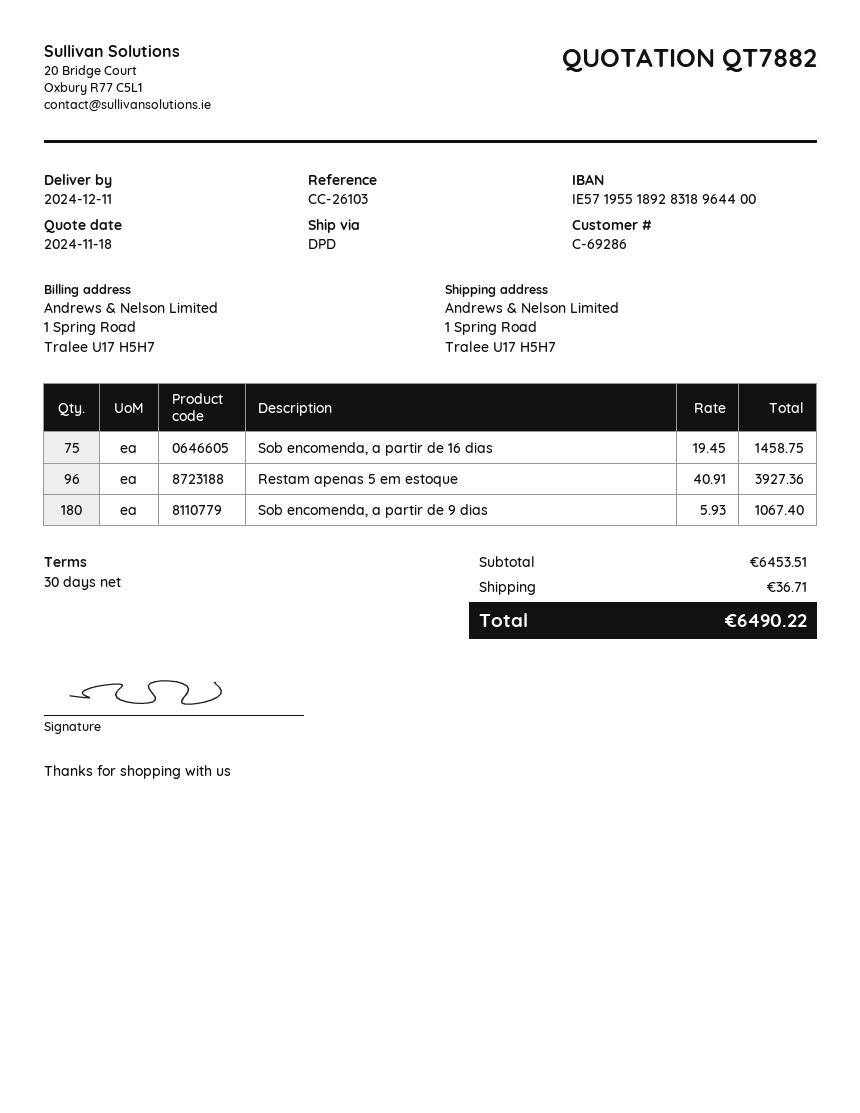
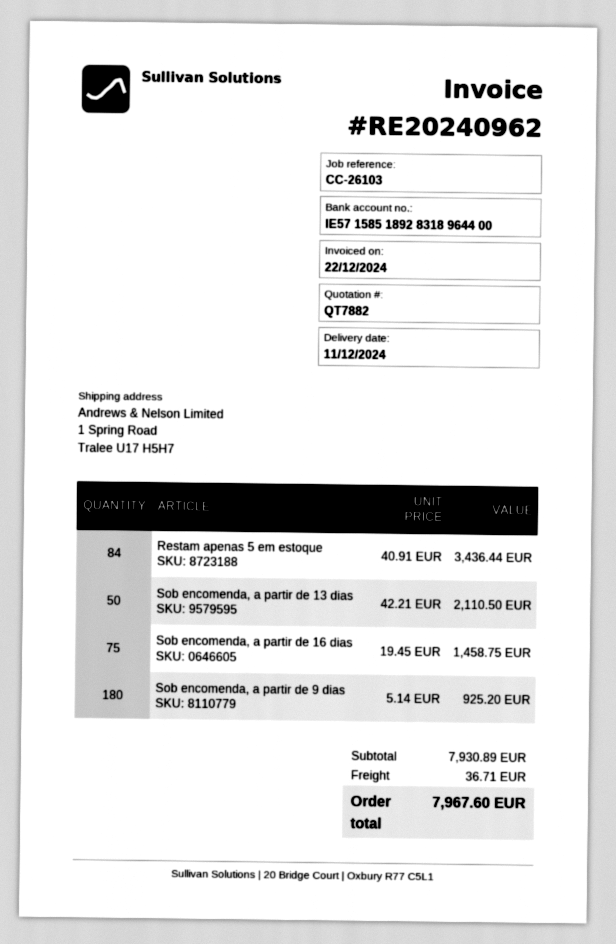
bank account: IE57195518928318964400 -> IE57158518928318964400
Restam apenas 5 em estoque: 96 x 40.91 = 3927.36 -> 84 x 40.91 = 3436.44
Sob encomenda, a partir de 9 dias: 180 x 5.93 = 1067.40 -> 180 x 5.14 = 925.20
Sob encomenda, a partir de 13 dias: none -> 50 x 42.21 = 2110.50
subtotal: 6453.51 -> 7930.89
total: 6490.22 -> 7967.60

